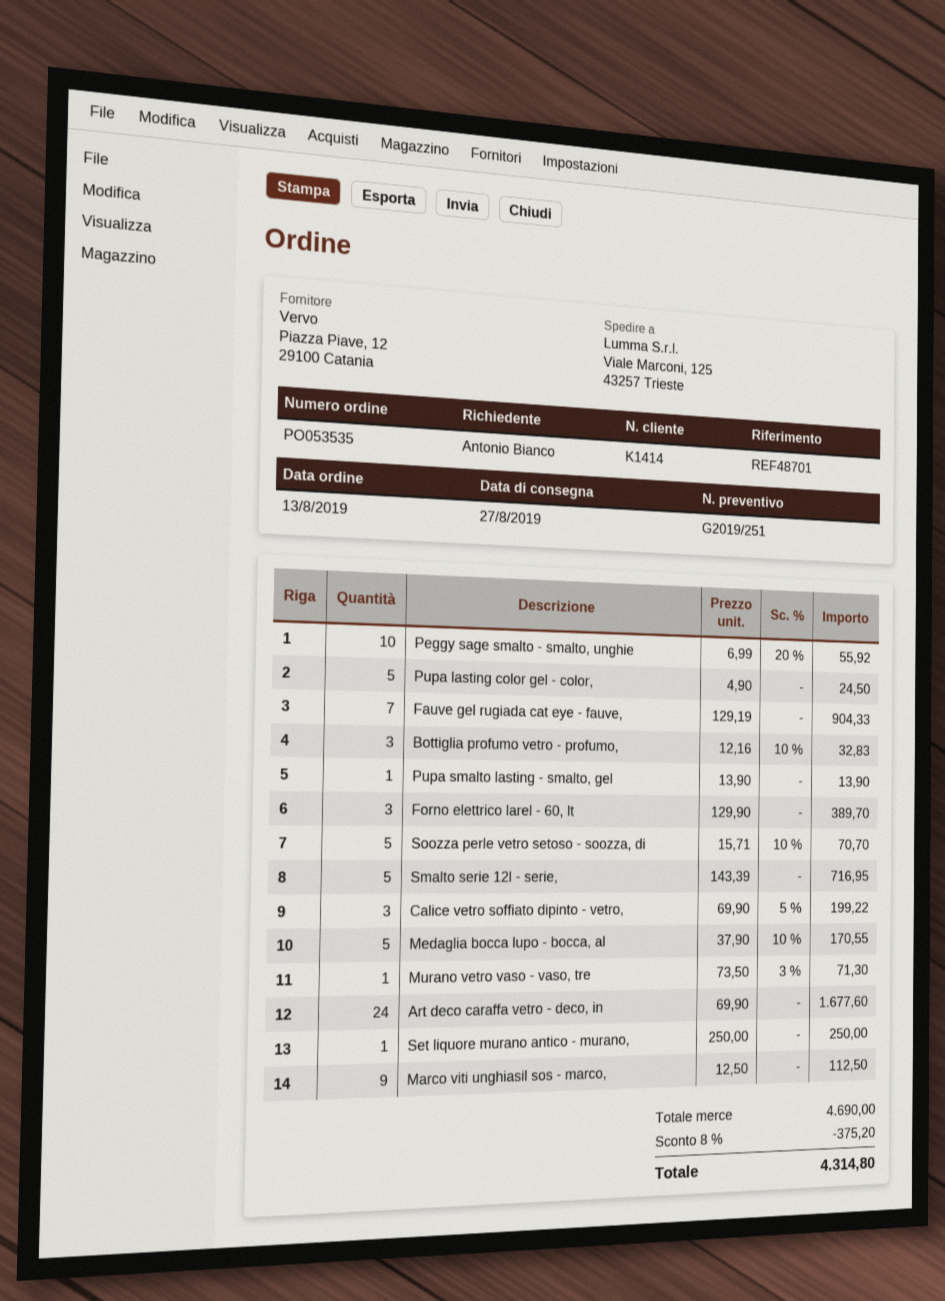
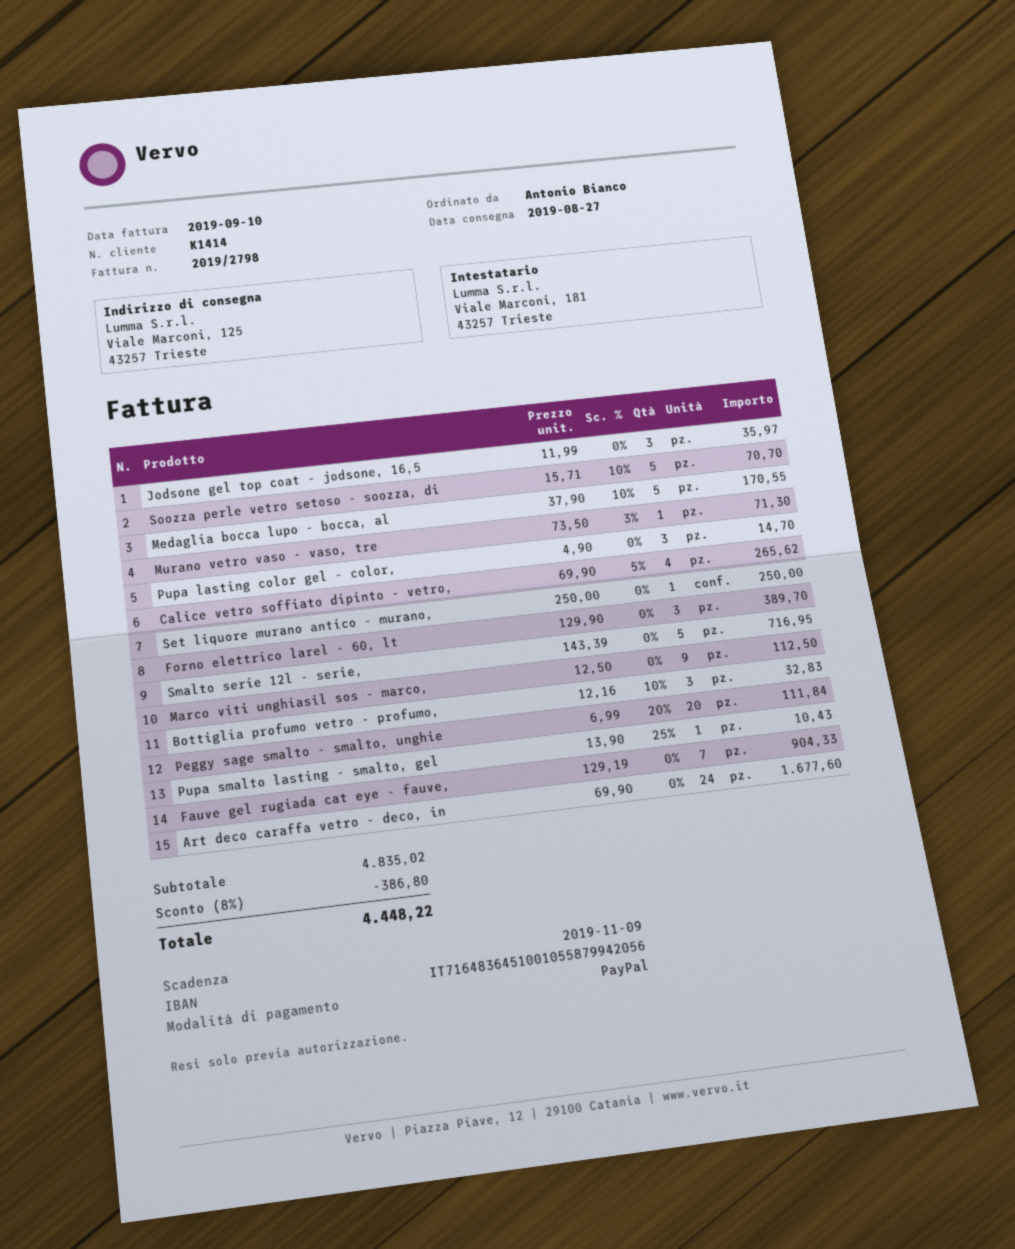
Peggy sage smalto - smalto, unghie: 10 x 6.99 - 20% = 55.92 -> 20 x 6.99 - 20% = 111.84
Pupa lasting color gel - color,: 5 x 4.90 = 24.50 -> 3 x 4.90 = 14.70
Pupa smalto lasting - smalto, gel: 1 x 13.90 = 13.90 -> 1 x 13.90 - 25% = 10.43
Calice vetro soffiato dipinto - vetro,: 3 x 69.90 - 5% = 199.22 -> 4 x 69.90 - 5% = 265.62
Jodsone gel top coat - jodsone, 16,5: none -> 3 x 11.99 = 35.97
subtotal: 4690.00 -> 4835.02
discount: 8% = 375.20 -> 8% = 386.80
total: 4314.80 -> 4448.22

